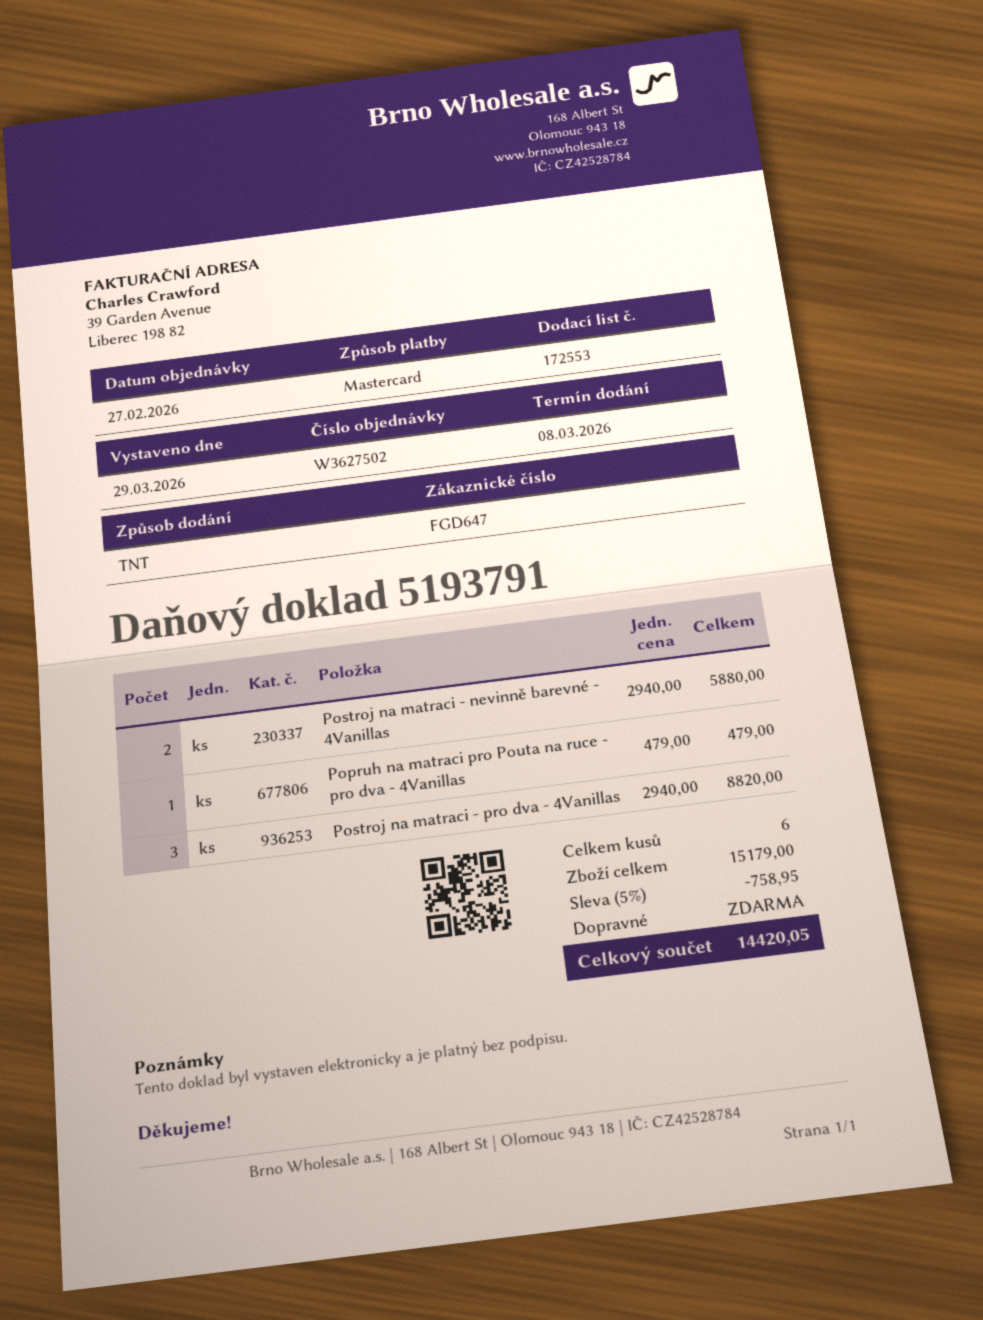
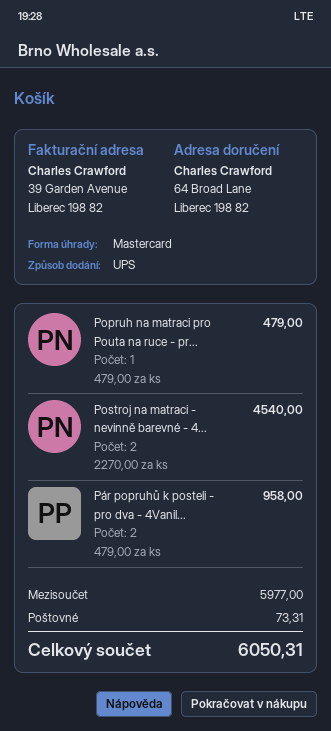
shipping method: TNT -> UPS
Postroj na matraci - nevinně barevné - 4Vanillas: 2 x 2940.00 = 5880.00 -> 2 x 2270.00 = 4540.00
Postroj na matraci - pro dva - 4Vanillas: 3 x 2940.00 = 8820.00 -> none
Pár popruhů k posteli - pro dva - 4Vanil...: none -> 2 x 479.00 = 958.00
subtotal: 15179.00 -> 5977.00
discount: 5% = 758.95 -> none
shipping: 0.00 -> 73.31
total: 14420.05 -> 6050.31

